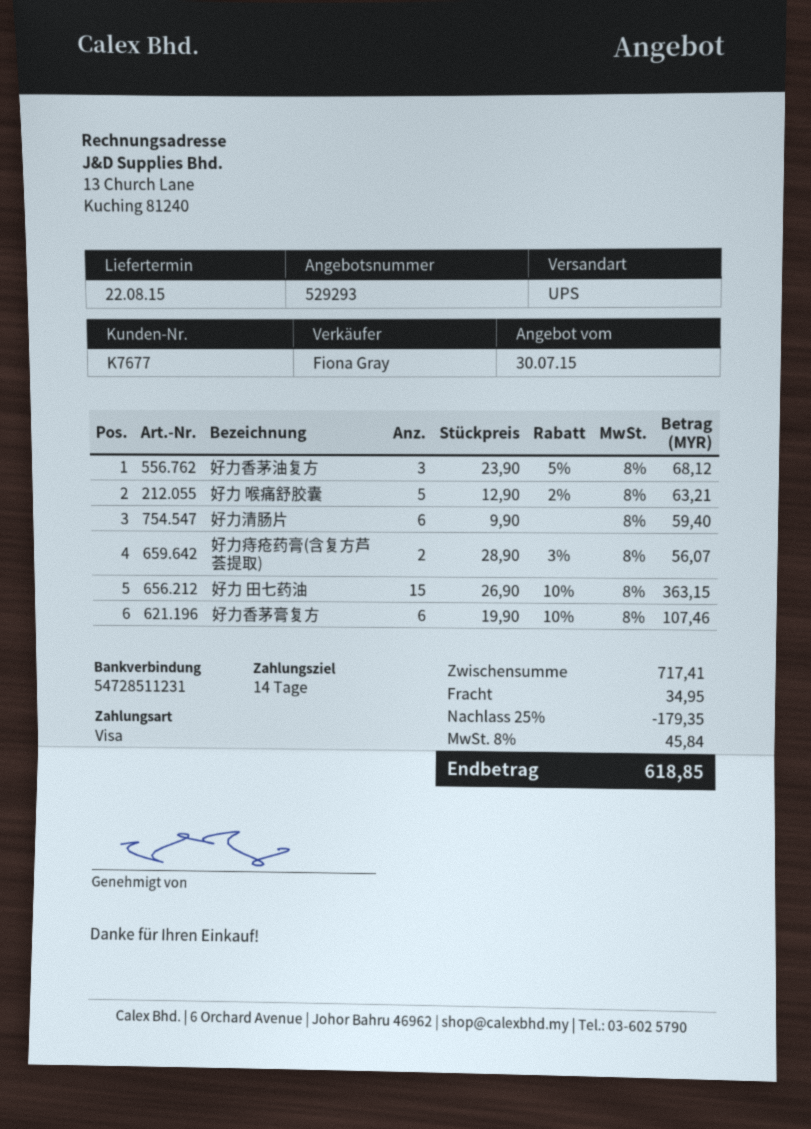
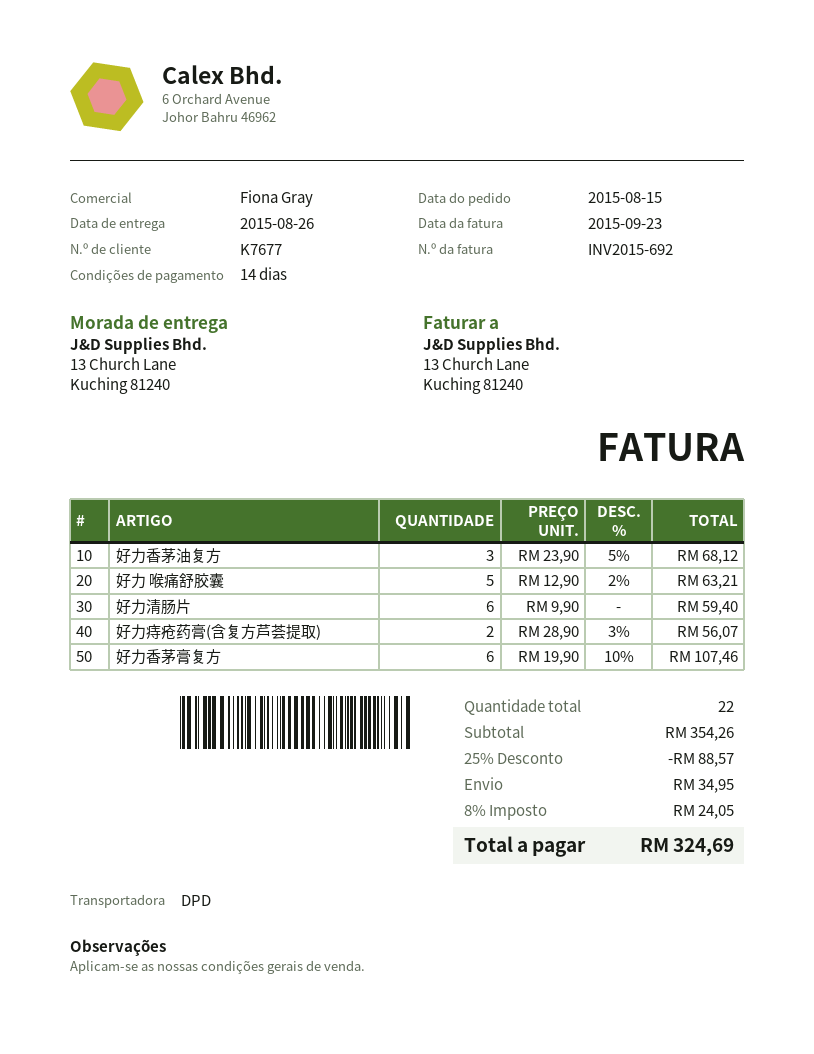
delivery date: 2015-08-22 -> 2015-08-26
shipping method: UPS -> DPD
好力 田七药油: 15 x 26.90 - 10% = 363.15 -> none
subtotal: 717.41 -> 354.26
discount: 25% = 179.35 -> 25% = 88.57
tax: 8% = 45.84 -> 8% = 24.05
total: 618.85 -> 324.69

